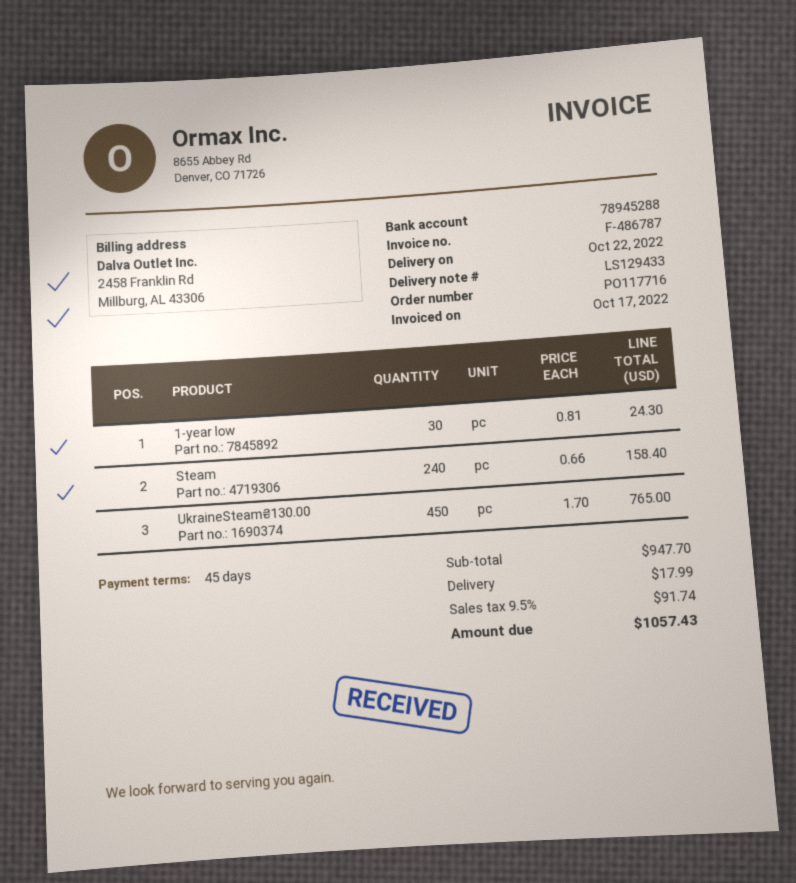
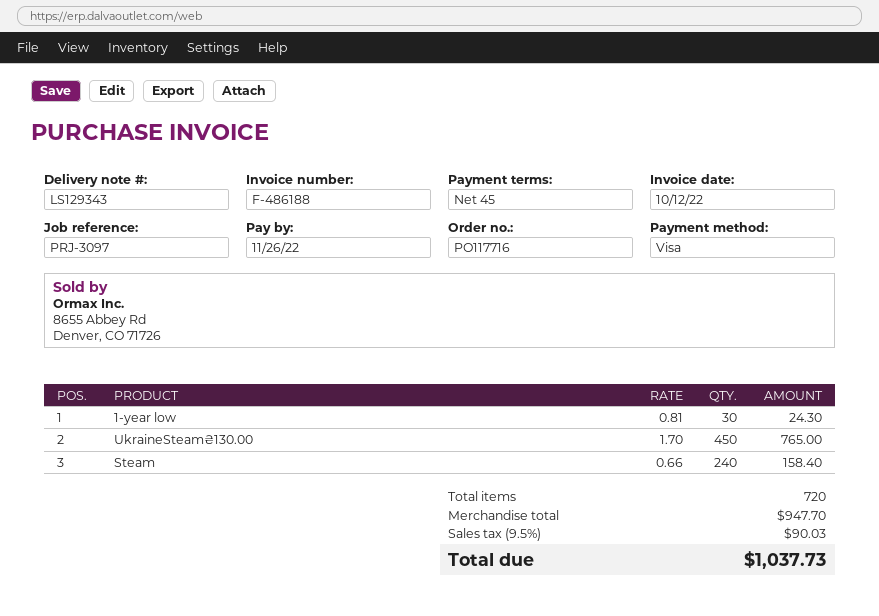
delivery note number: LS129433 -> LS129343
invoice number: F-486787 -> F-486188
invoice date: 2022-10-17 -> 2022-10-12
shipping: 17.99 -> none
tax: 9.5% = 91.74 -> 9.5% = 90.03
total: 1057.43 -> 1037.73

